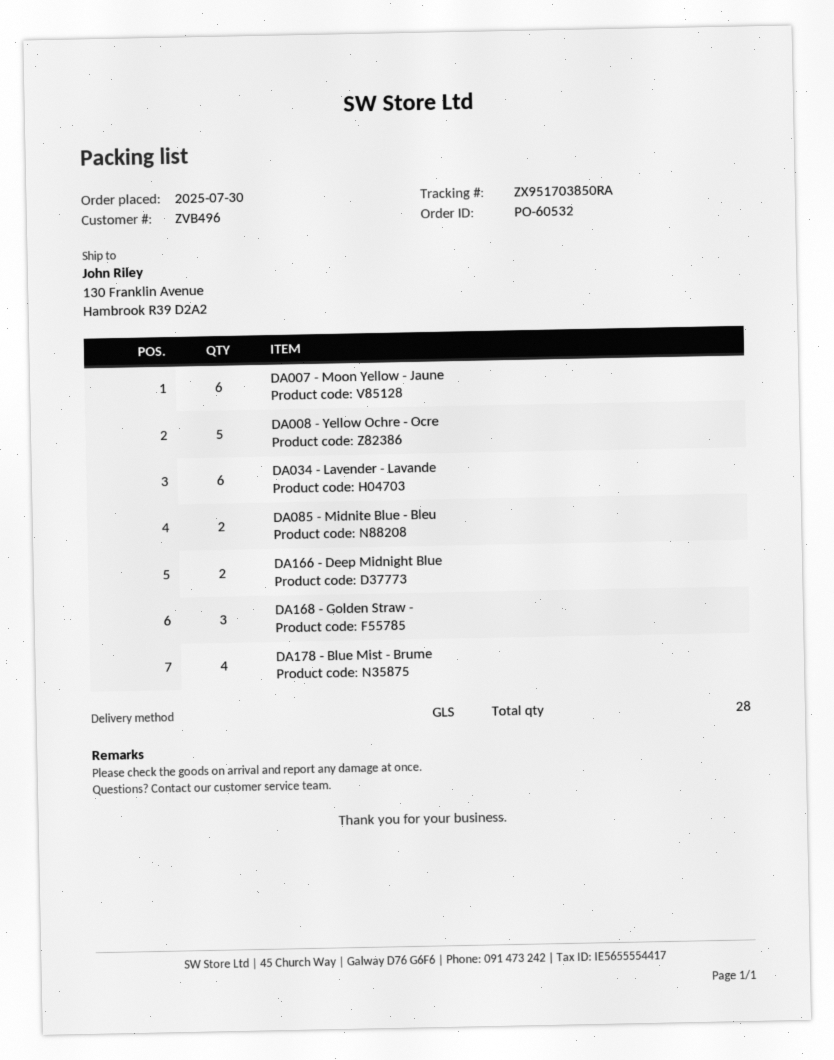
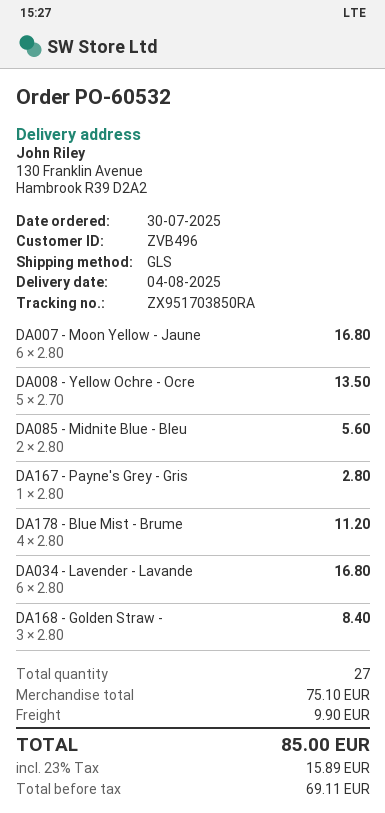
DA166 - Deep Midnight Blue: 2 -> none
DA167 - Payne's Grey - Gris: none -> 1
total quantity: 28 -> 27

